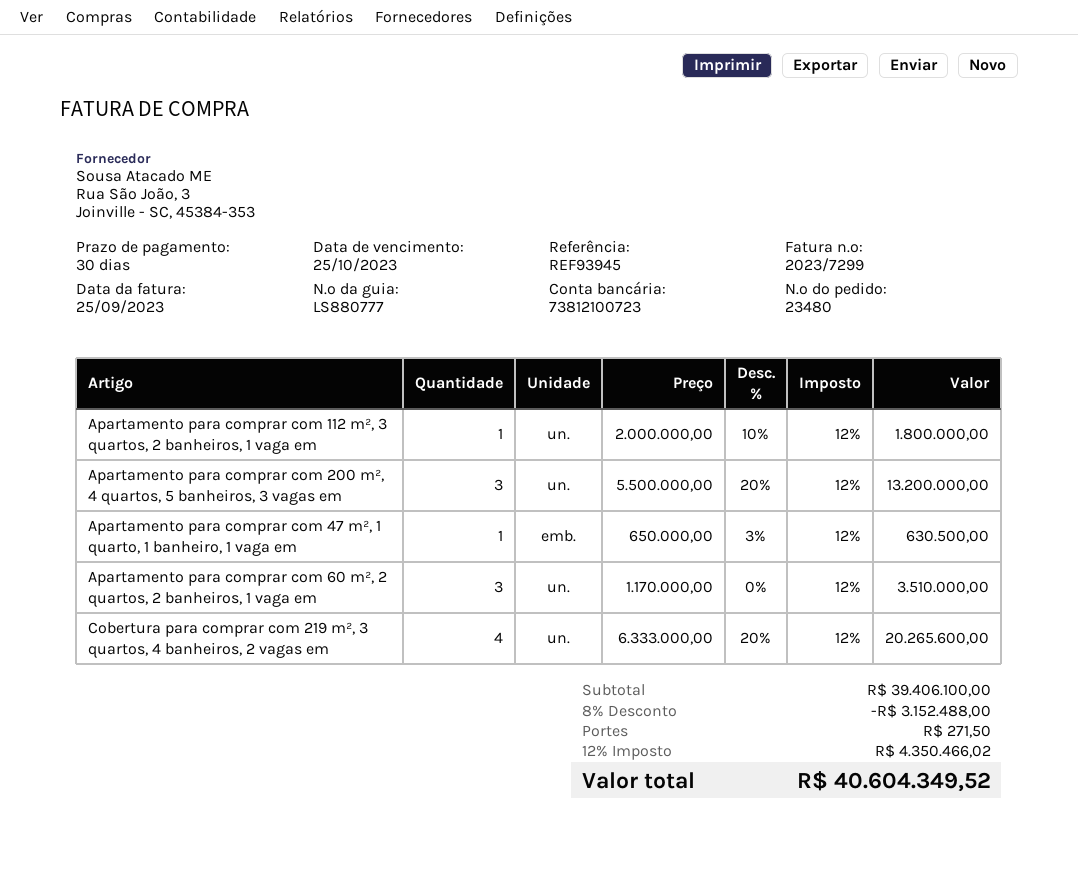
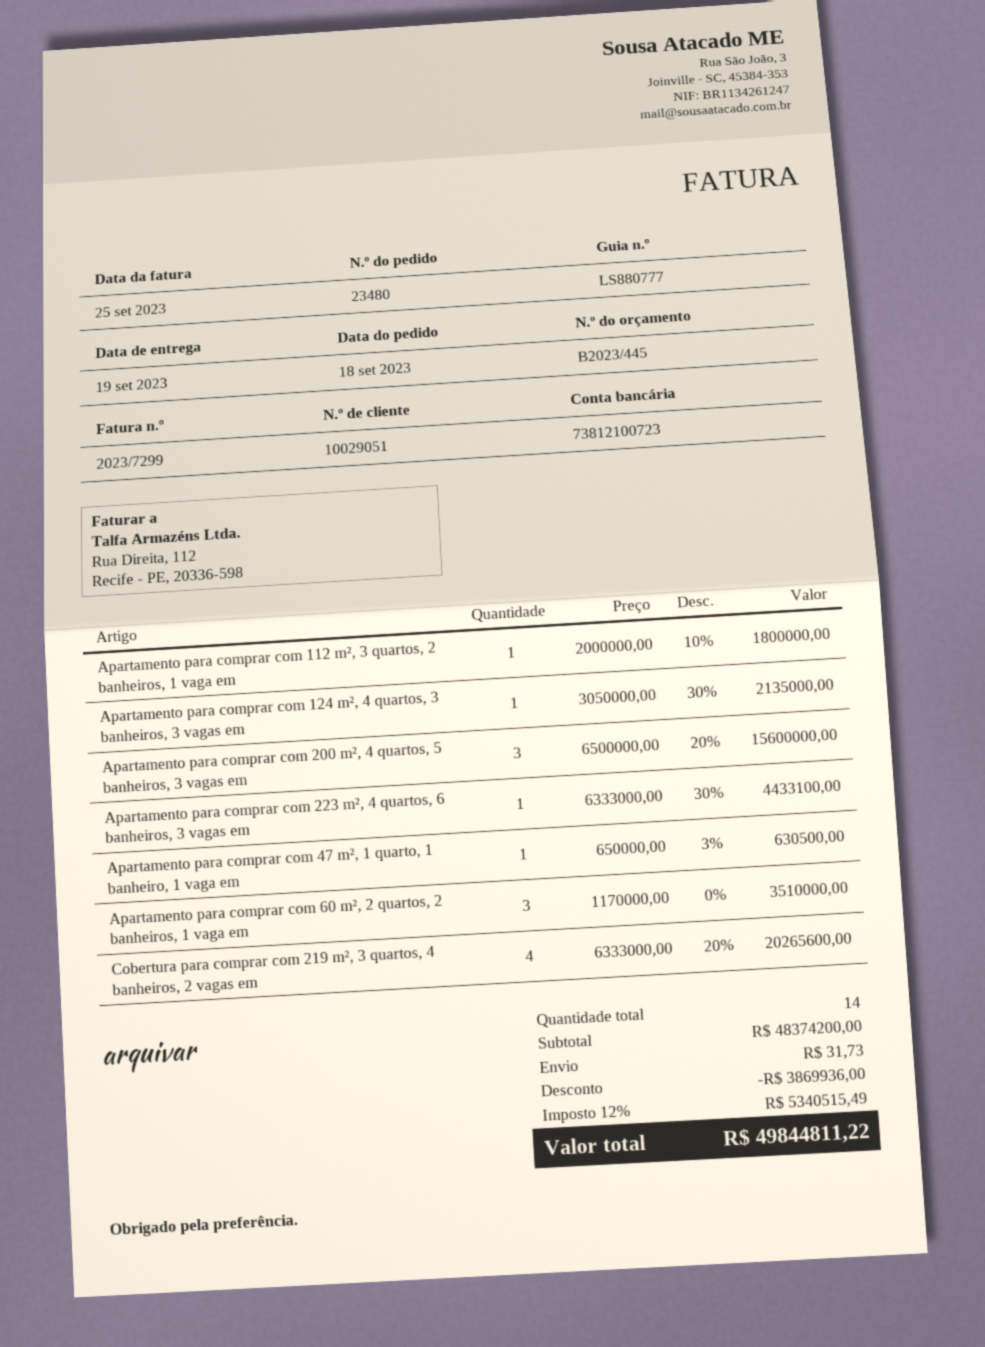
Apartamento para comprar com 200 m², 4 quartos, 5 banheiros, 3 vagas em: 3 x 5500000.00 - 20% = 13200000.00 -> 3 x 6500000.00 - 20% = 15600000.00
Apartamento para comprar com 124 m², 4 quartos, 3 banheiros, 3 vagas em: none -> 1 x 3050000.00 - 30% = 2135000.00
Apartamento para comprar com 223 m², 4 quartos, 6 banheiros, 3 vagas em: none -> 1 x 6333000.00 - 30% = 4433100.00
subtotal: 39406100.00 -> 48374200.00
discount: 3152488.00 -> 3869936.00
shipping: 271.50 -> 31.73
tax: 12% = 4350466.02 -> 12% = 5340515.49
total: 40604349.52 -> 49844811.22

